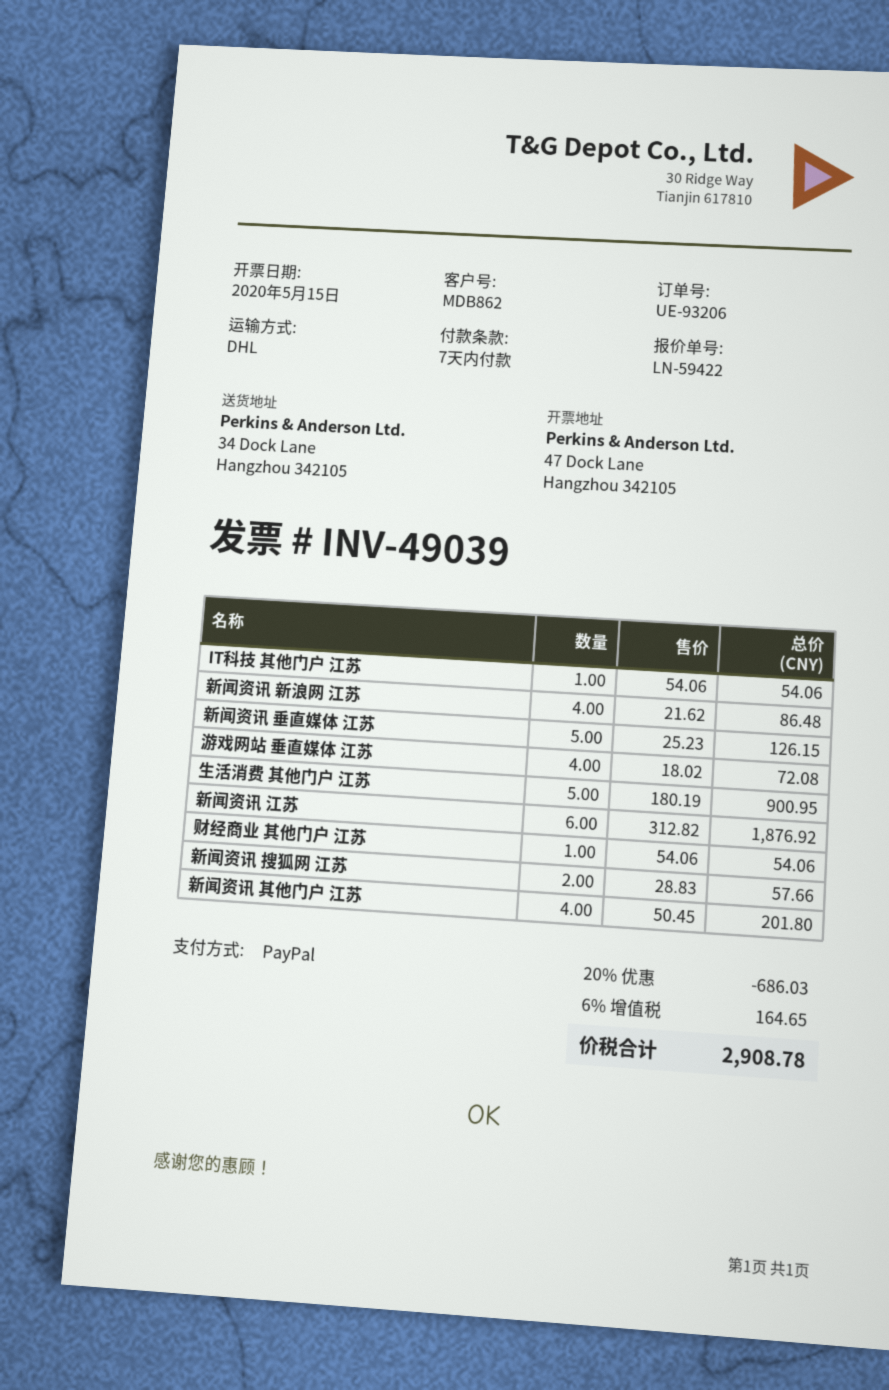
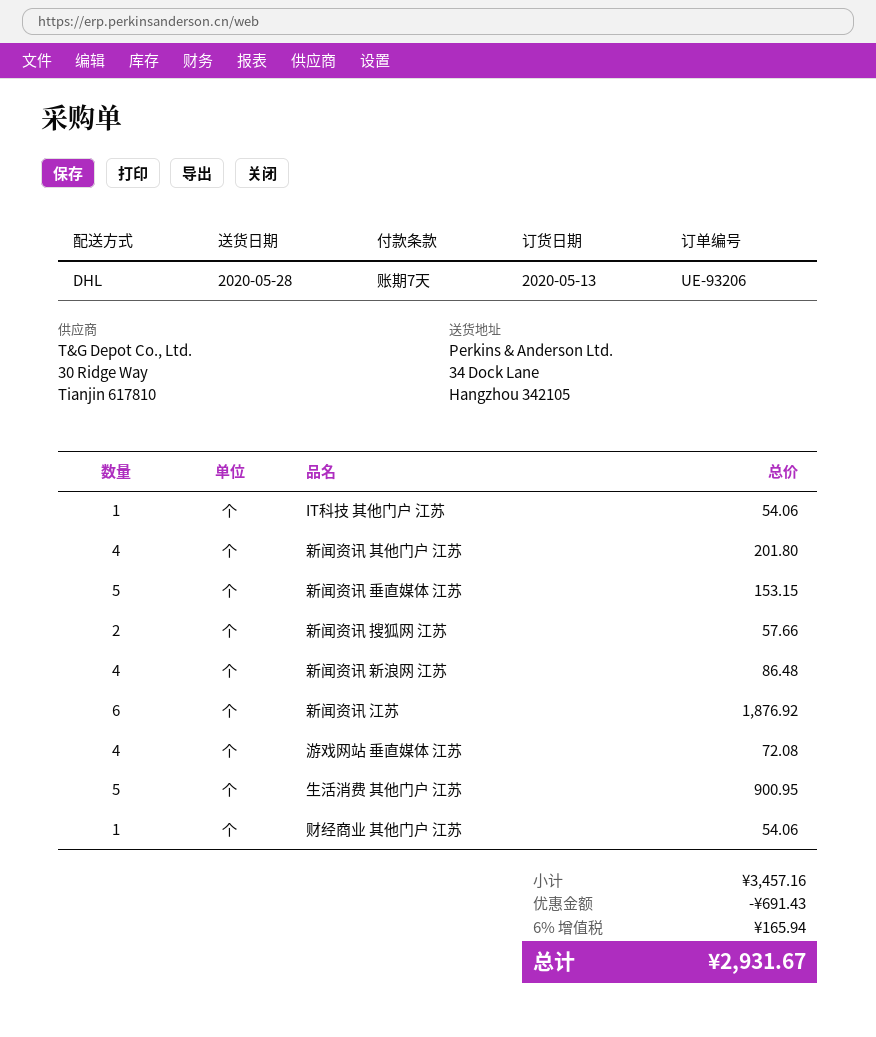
新闻资讯 垂直媒体 江苏: 5 for 126.15 -> 5 for 153.15
discount: 686.03 -> 691.43
tax: 6% = 164.65 -> 6% = 165.94
total: 2908.78 -> 2931.67

